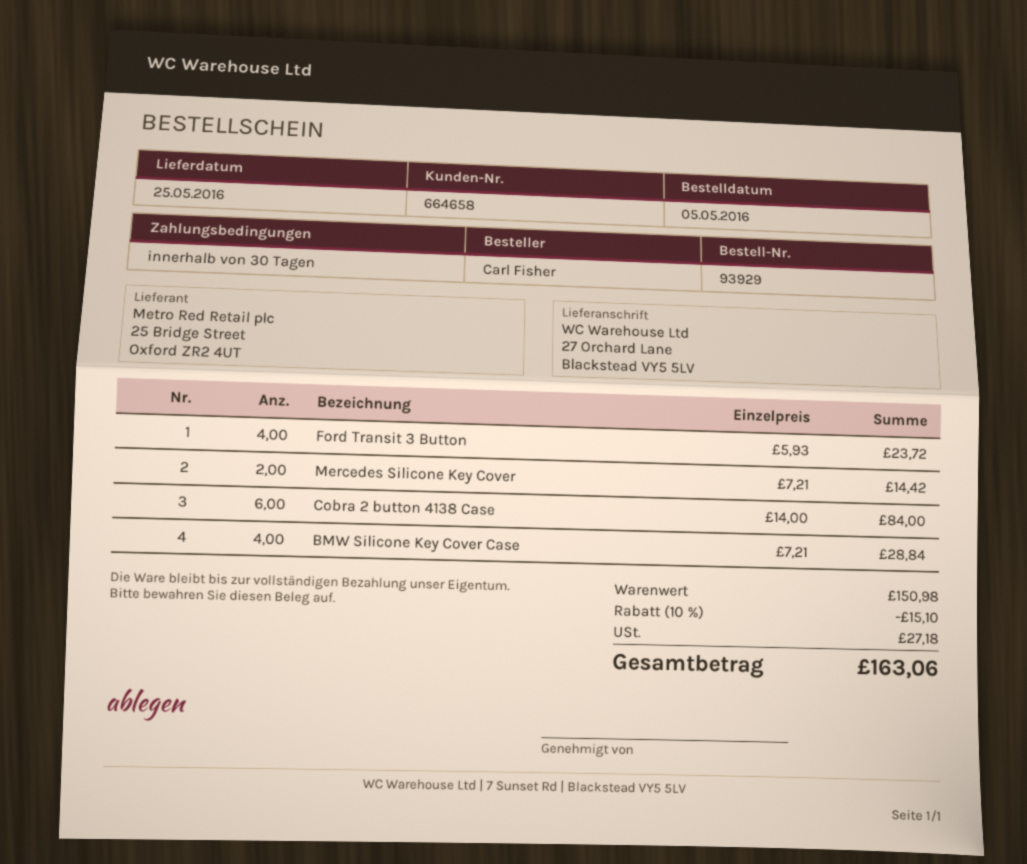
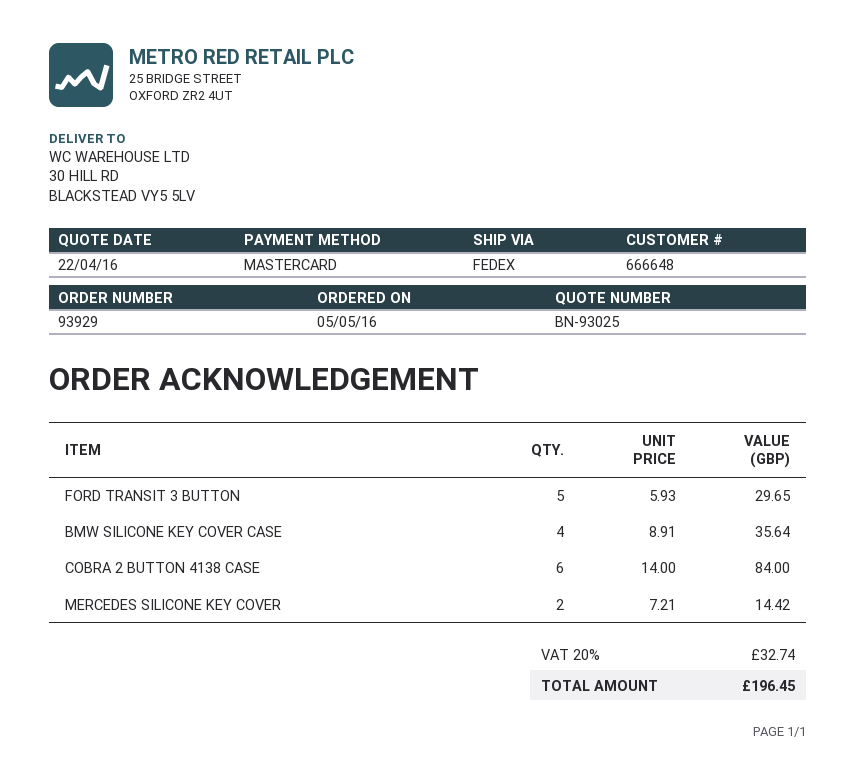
customer number: 664658 -> 666648
ship to: 27 Orchard Lane, Blackstead VY5 5LV -> 30 HILL RD, BLACKSTEAD VY5 5LV
Ford Transit 3 Button: 4 x 5.93 = 23.72 -> 5 x 5.93 = 29.65
BMW Silicone Key Cover Case: 4 x 7.21 = 28.84 -> 4 x 8.91 = 35.64
discount: 10% = 15.10 -> none
tax: 27.18 -> 32.74
total: 163.06 -> 196.45

